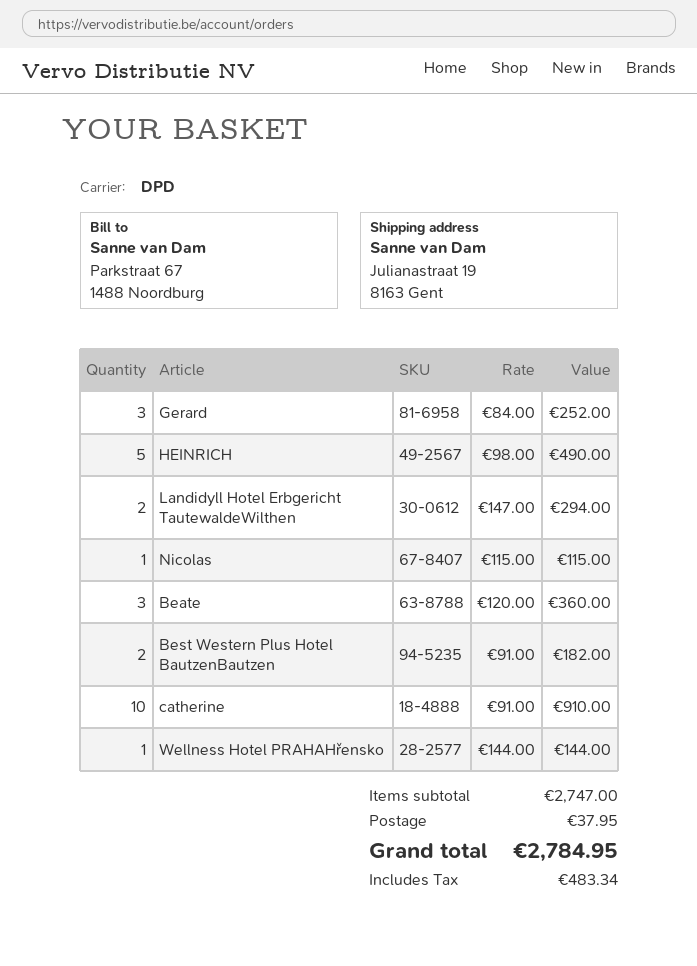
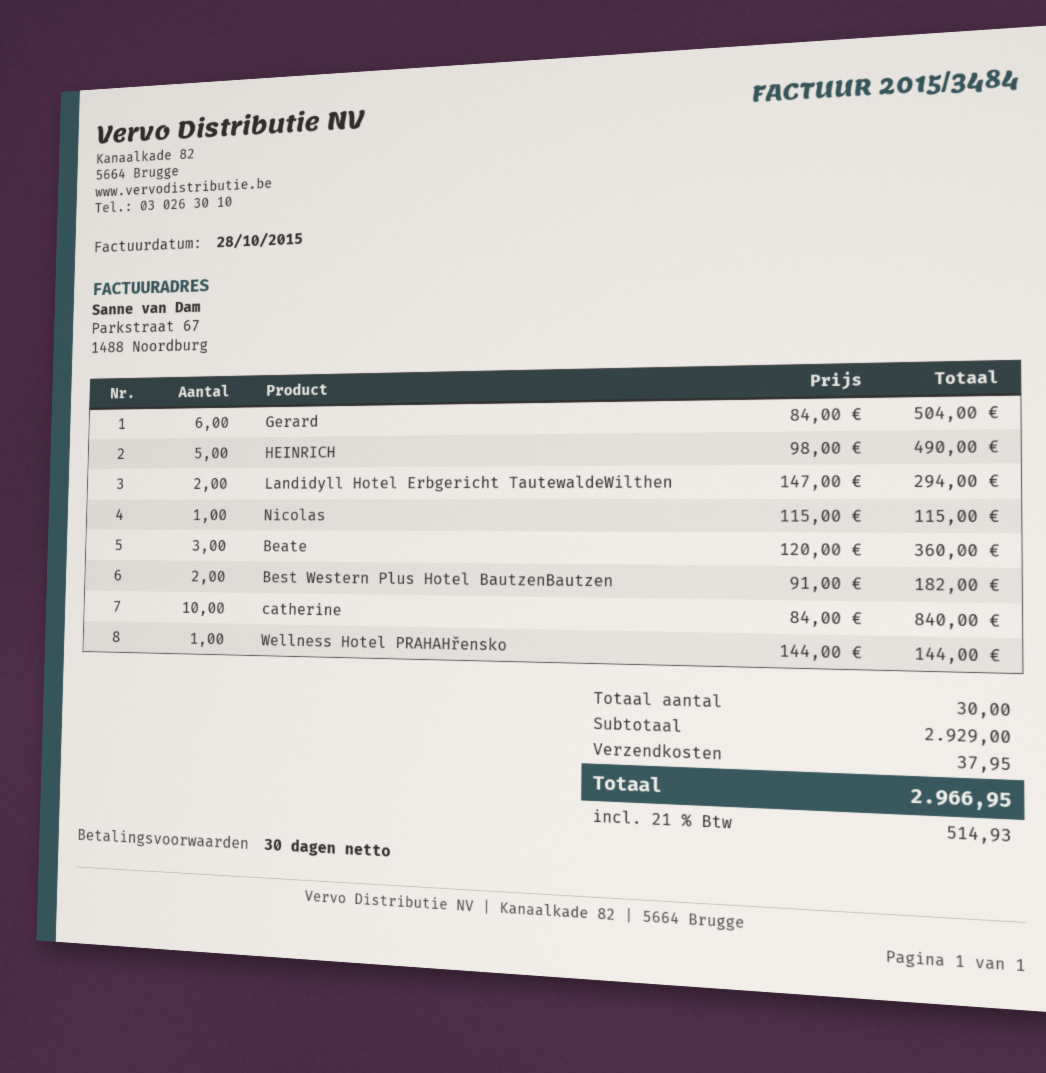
Gerard: 3 x 84.00 = 252.00 -> 6 x 84.00 = 504.00
catherine: 10 x 91.00 = 910.00 -> 10 x 84.00 = 840.00
subtotal: 2747.00 -> 2929.00
tax: 483.34 -> 514.93
total: 2784.95 -> 2966.95

